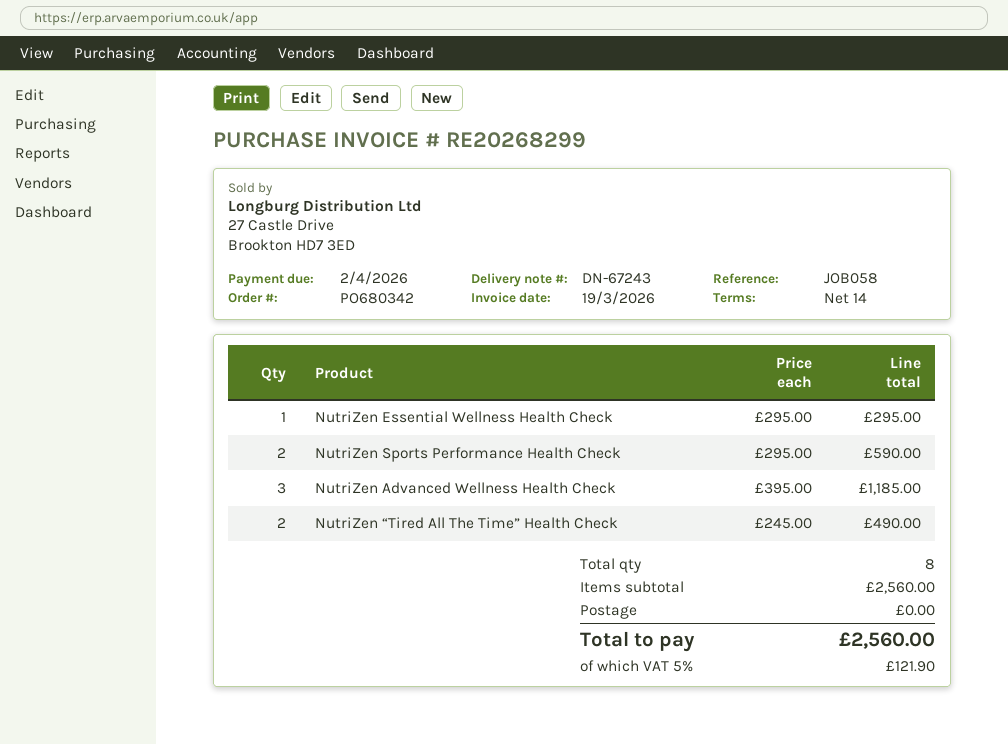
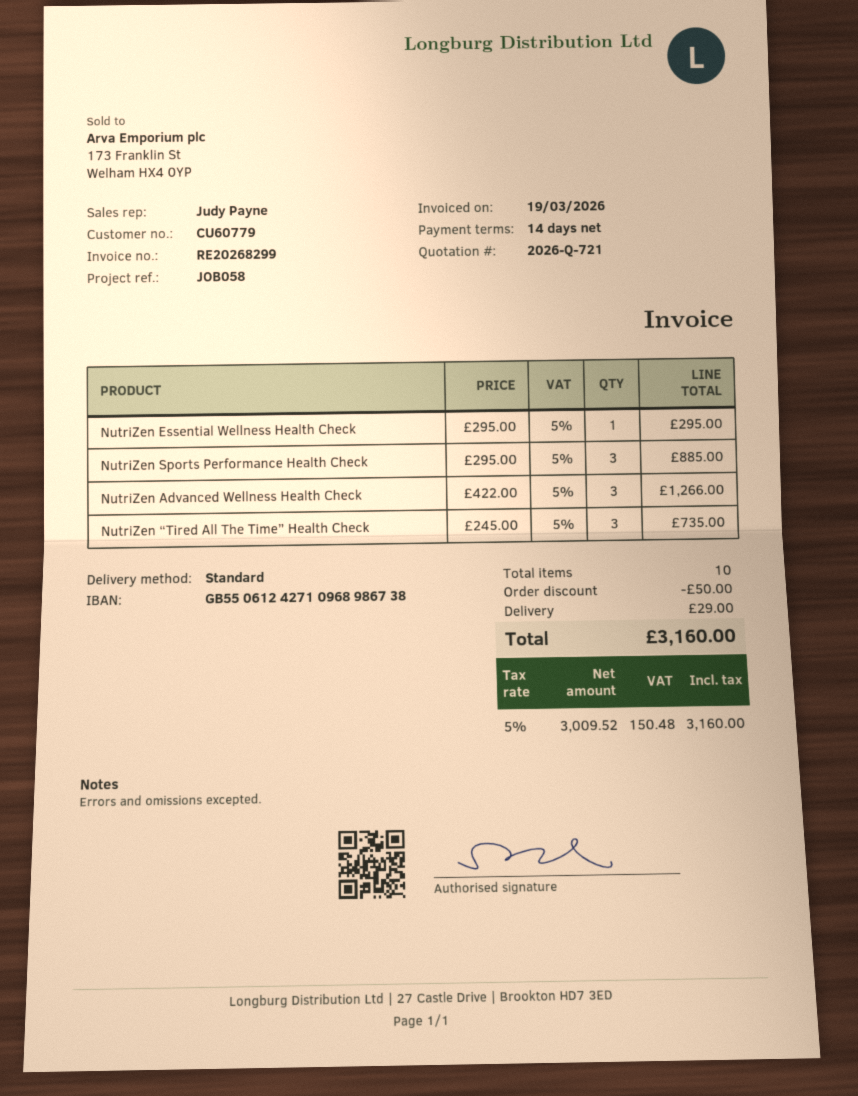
NutriZen Sports Performance Health Check: 2 x 295.00 = 590.00 -> 3 x 295.00 = 885.00
NutriZen Advanced Wellness Health Check: 3 x 395.00 = 1185.00 -> 3 x 422.00 = 1266.00
NutriZen “Tired All The Time” Health Check: 2 x 245.00 = 490.00 -> 3 x 245.00 = 735.00
total quantity: 8 -> 10
discount: none -> 50.00
shipping: 0.00 -> 29.00
tax: 5% = 121.90 -> 5% = 150.48
total: 2560.00 -> 3160.00

